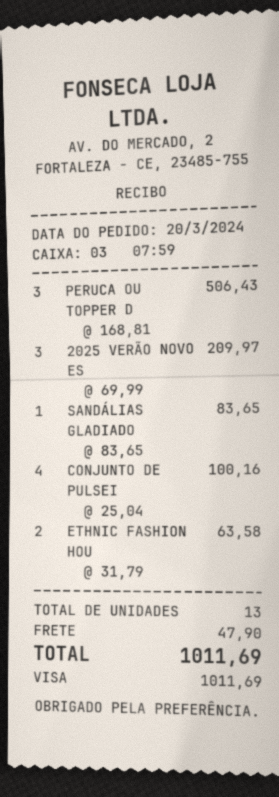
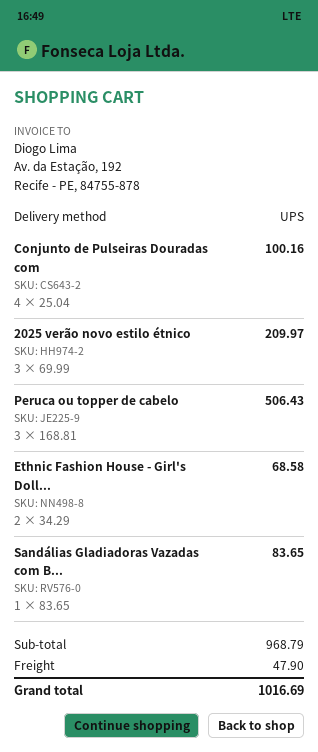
ETHNIC FASHION HOU: 2 x 31.79 = 63.58 -> 2 x 34.29 = 68.58
total: 1011.69 -> 1016.69

